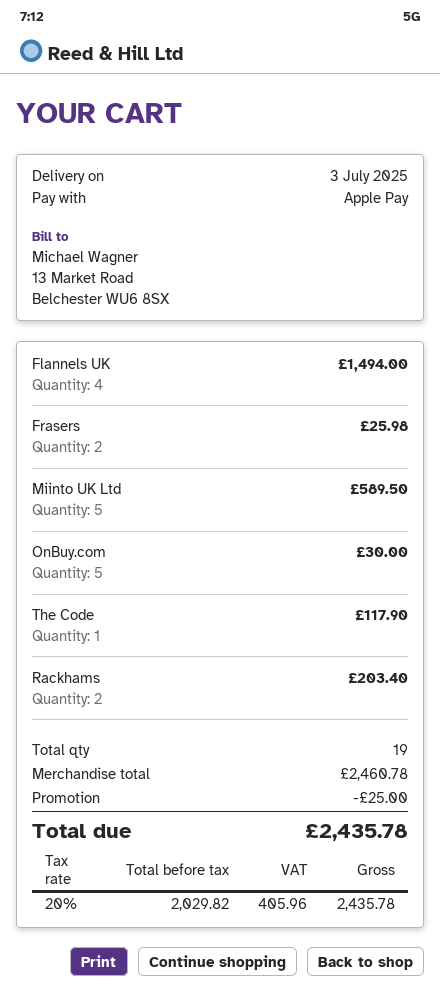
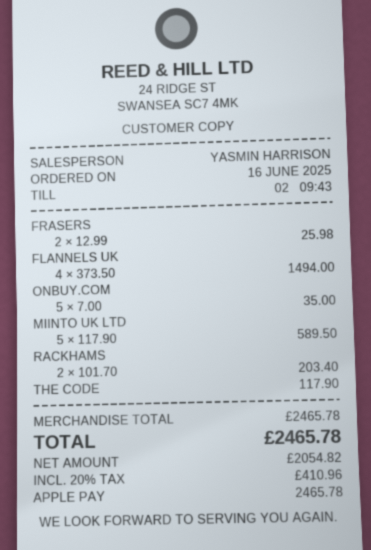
OnBuy.com: 5 for 30.00 -> 5 for 35.00
subtotal: 2460.78 -> 2465.78
discount: 25.00 -> none
net: 2029.82 -> 2054.82
tax: 20% = 405.96 -> 20% = 410.96
total: 2435.78 -> 2465.78

